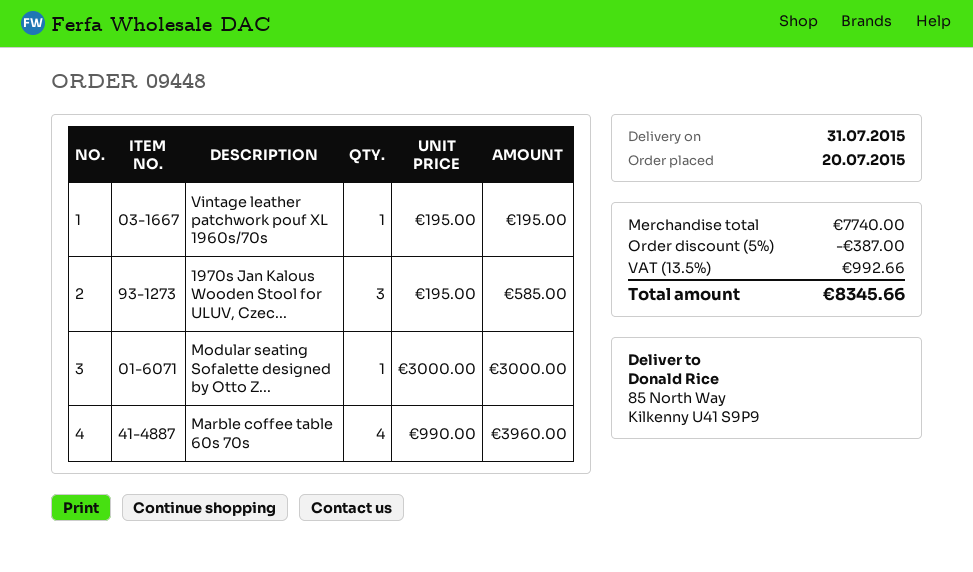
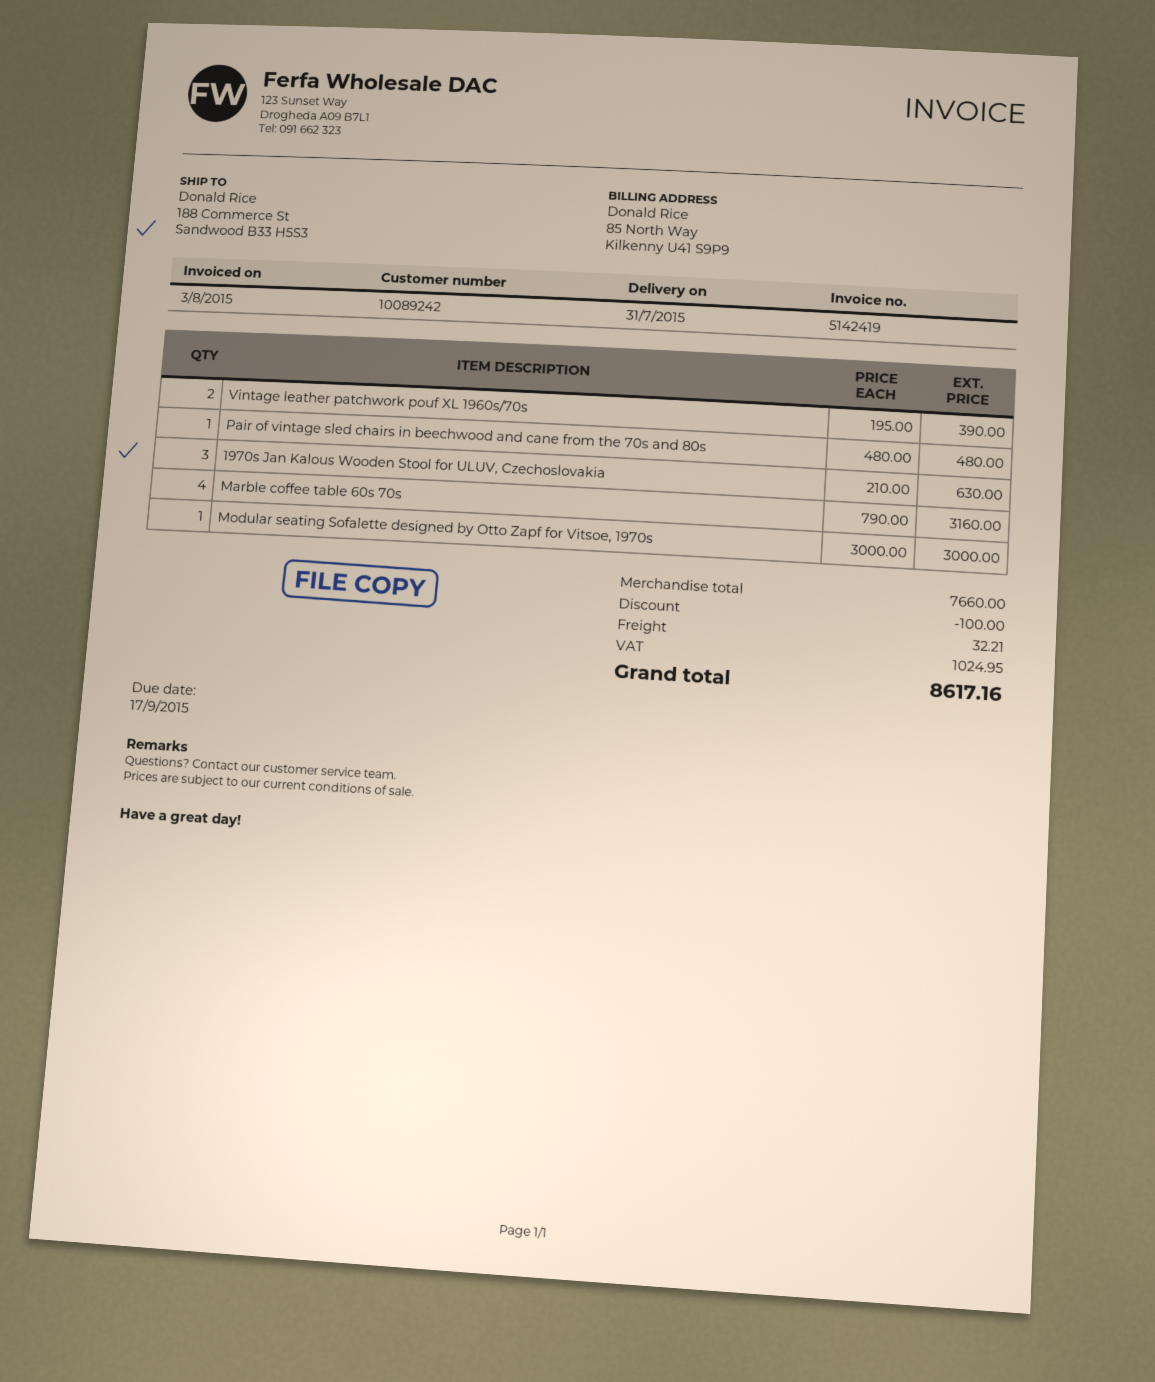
ship to: 85 North Way, Kilkenny U41 S9P9 -> 188 Commerce St, Sandwood B33 H5S3
Vintage leather patchwork pouf XL 1960s/70s: 1 x 195.00 = 195.00 -> 2 x 195.00 = 390.00
1970s Jan Kalous Wooden Stool for ULUV, Czec...: 3 x 195.00 = 585.00 -> 3 x 210.00 = 630.00
Marble coffee table 60s 70s: 4 x 990.00 = 3960.00 -> 4 x 790.00 = 3160.00
Pair of vintage sled chairs in beechwood and cane from the 70s and 80s: none -> 1 x 480.00 = 480.00
subtotal: 7740.00 -> 7660.00
discount: 387.00 -> 100.00
shipping: none -> 32.21
tax: 992.66 -> 1024.95
total: 8345.66 -> 8617.16

